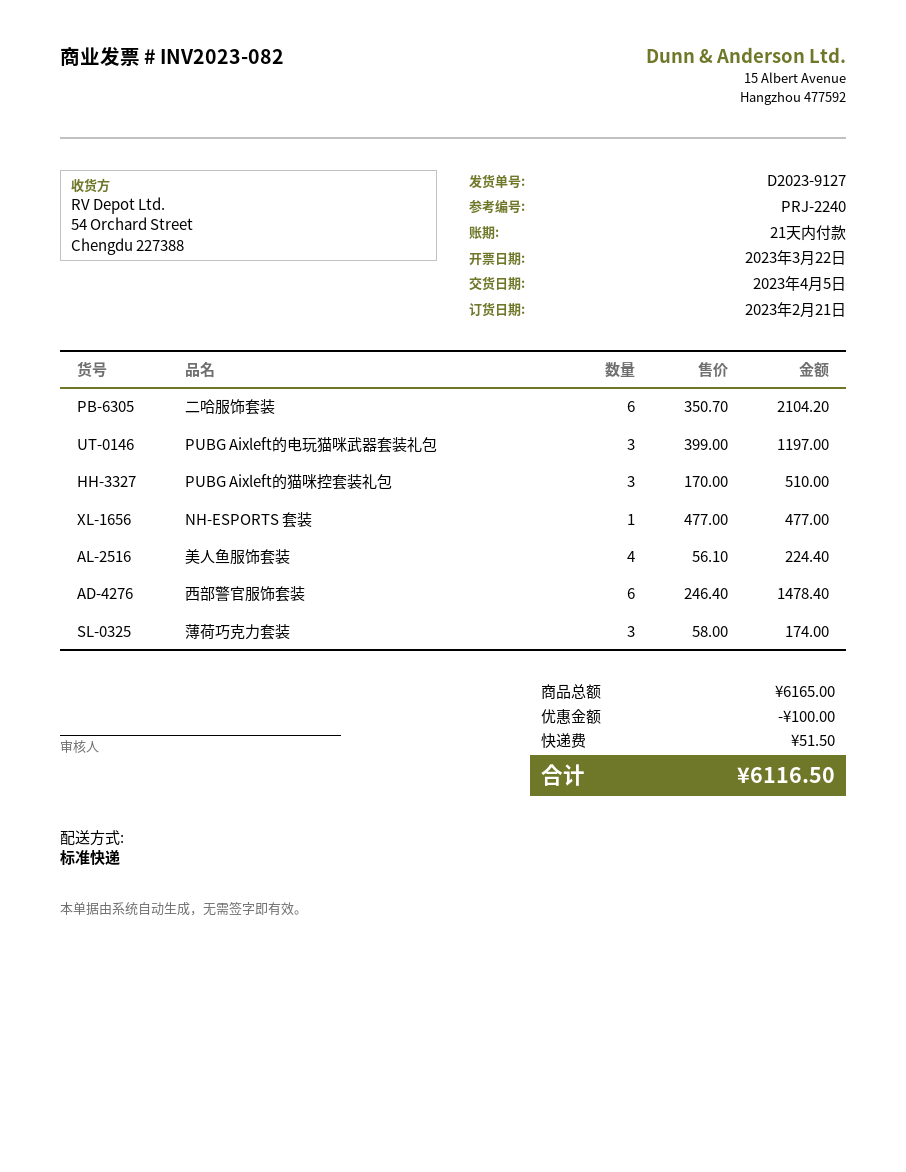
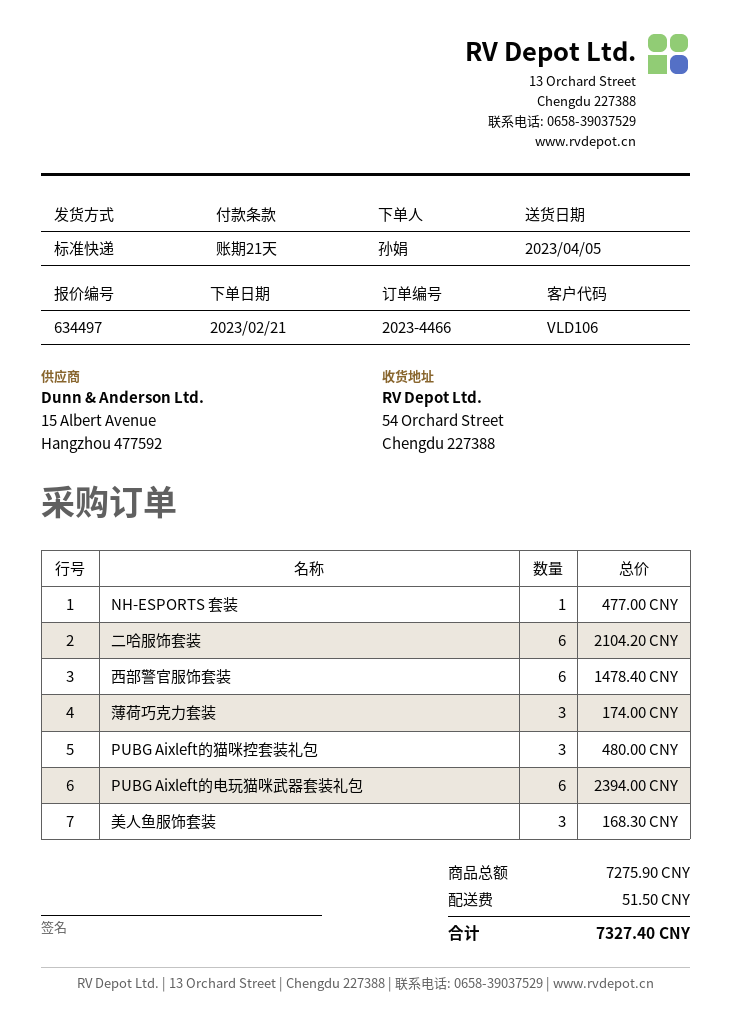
PUBG Aixleft的电玩猫咪武器套装礼包: 3 for 1197.00 -> 6 for 2394.00
PUBG Aixleft的猫咪控套装礼包: 3 for 510.00 -> 3 for 480.00
美人鱼服饰套装: 4 for 224.40 -> 3 for 168.30
subtotal: 6165.00 -> 7275.90
discount: 100.00 -> none
total: 6116.50 -> 7327.40

